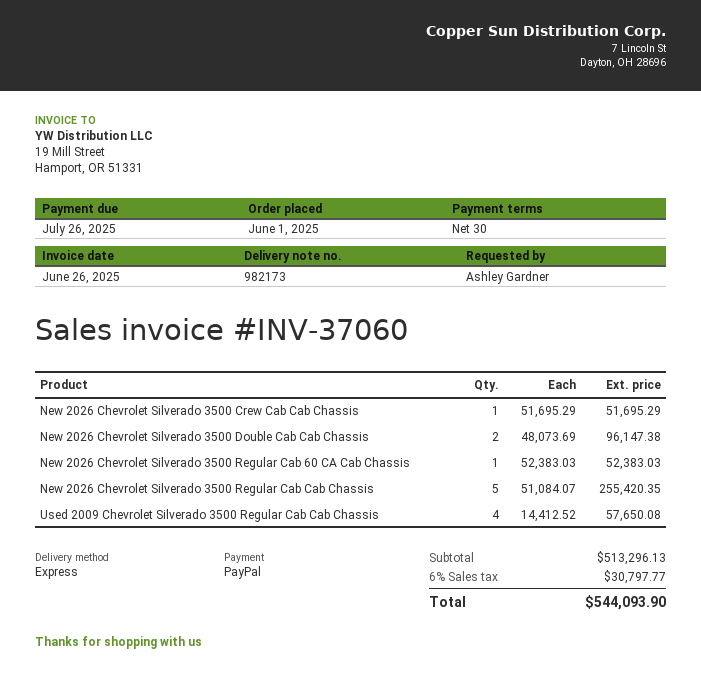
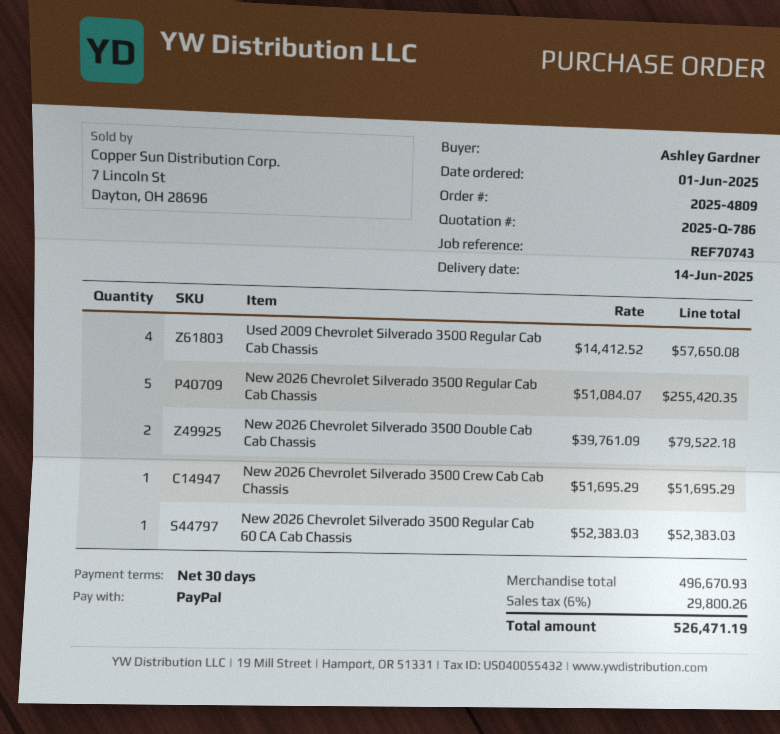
New 2026 Chevrolet Silverado 3500 Double Cab Cab Chassis: 2 x 48073.69 = 96147.38 -> 2 x 39761.09 = 79522.18
subtotal: 513296.13 -> 496670.93
tax: 6% = 30797.77 -> 6% = 29800.26
total: 544093.90 -> 526471.19

